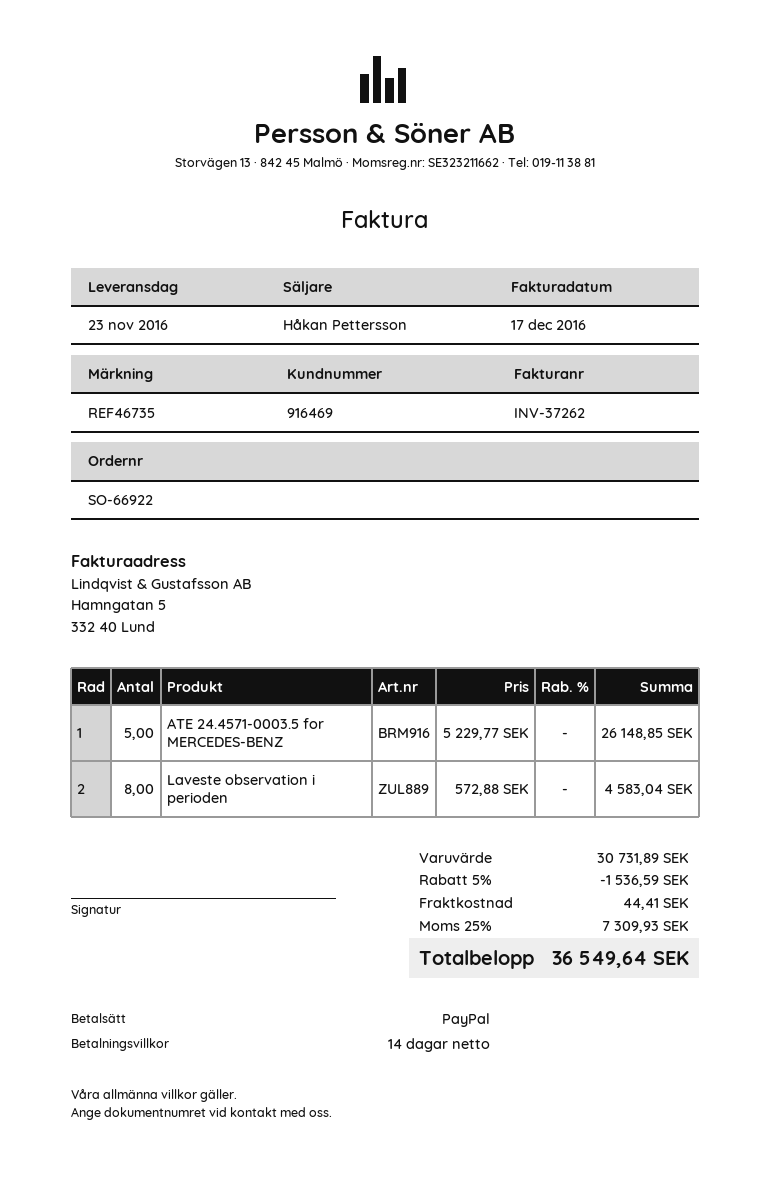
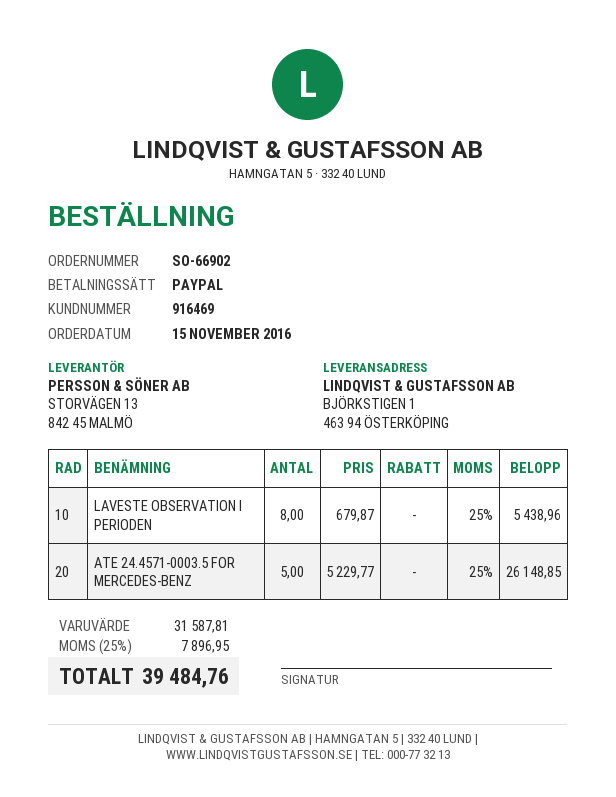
order number: SO-66922 -> SO-66902
Laveste observation i perioden: 8 x 572.88 = 4583.04 -> 8 x 679.87 = 5438.96
subtotal: 30731.89 -> 31587.81
discount: 5% = 1536.59 -> none
shipping: 44.41 -> none
tax: 25% = 7309.93 -> 25% = 7896.95
total: 36549.64 -> 39484.76

